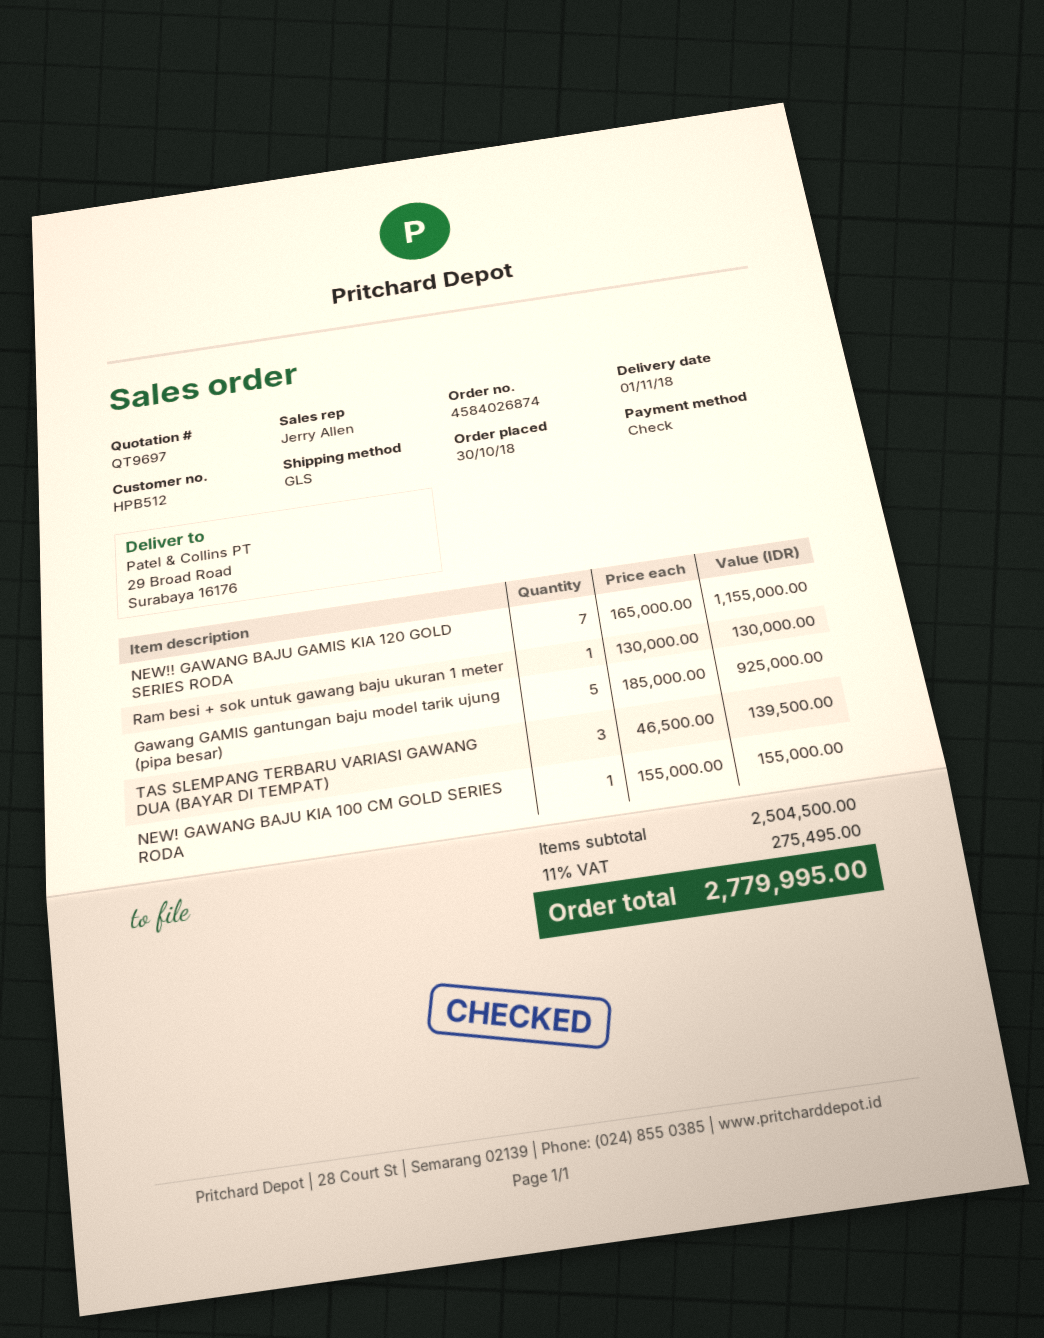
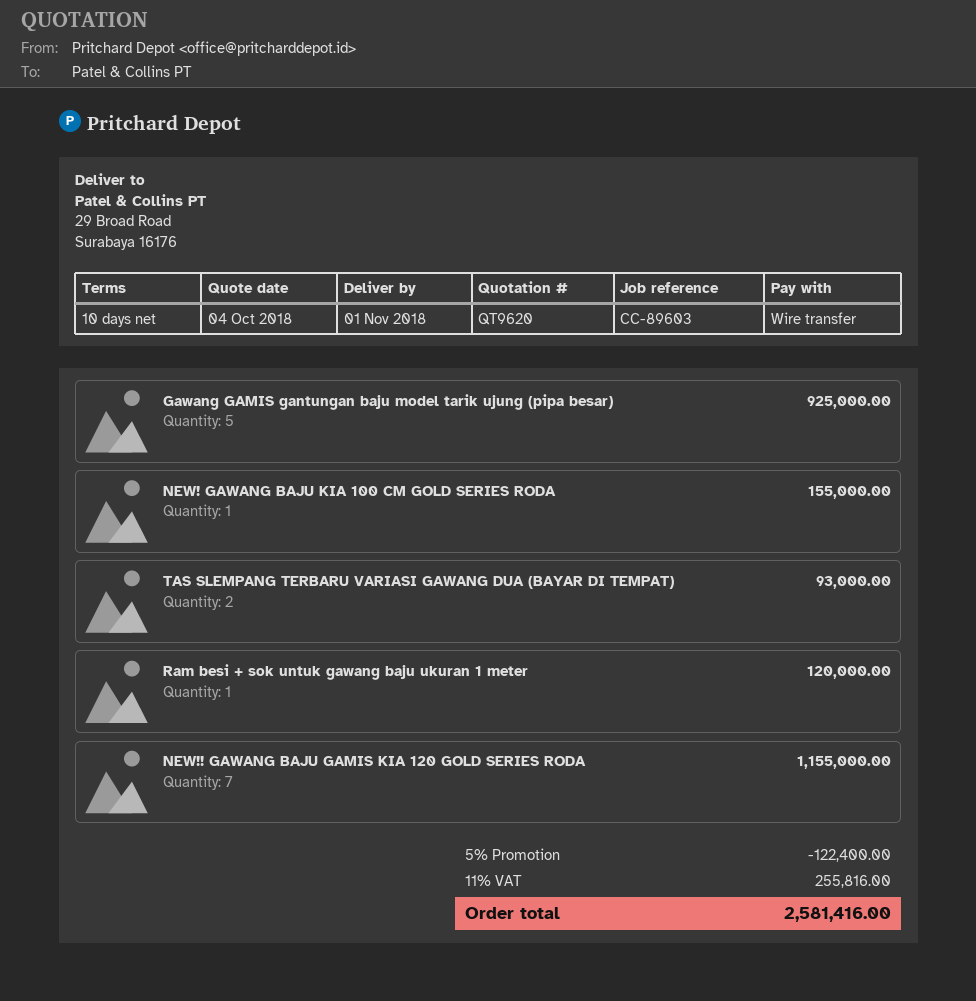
quote number: QT9697 -> QT9620
payment method: cheque -> bank transfer
Ram besi + sok untuk gawang baju ukuran 1 meter: 1 for 130000.00 -> 1 for 120000.00
TAS SLEMPANG TERBARU VARIASI GAWANG DUA (BAYAR DI TEMPAT): 3 for 139500.00 -> 2 for 93000.00
discount: none -> 5% = 122400.00
tax: 11% = 275495.00 -> 11% = 255816.00
total: 2779995.00 -> 2581416.00

